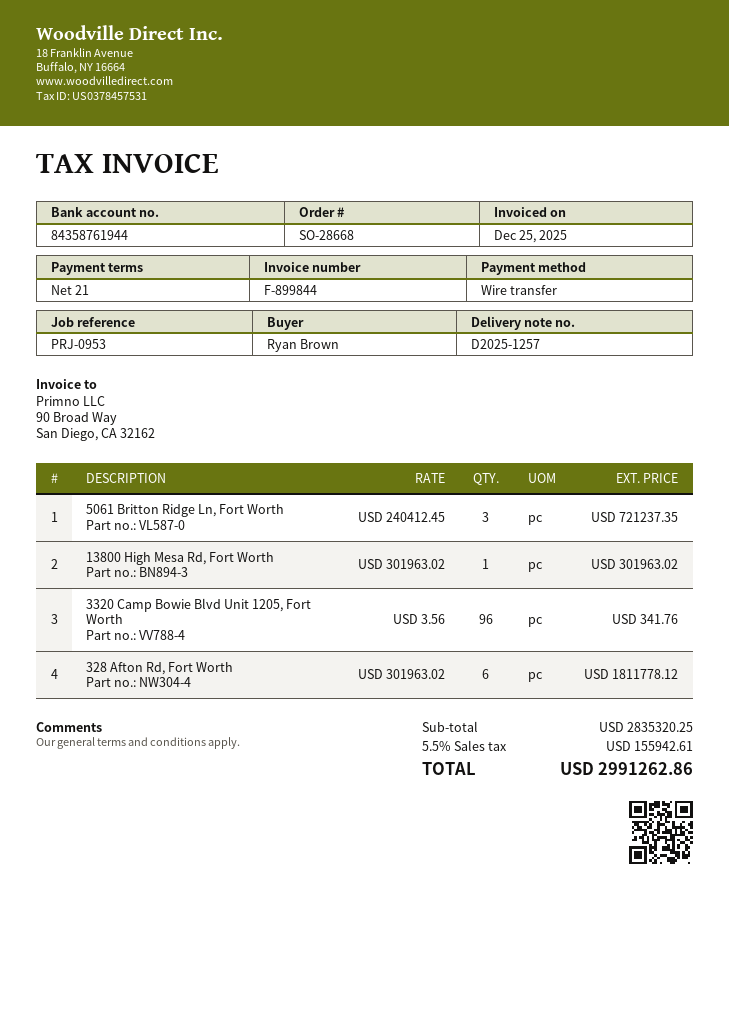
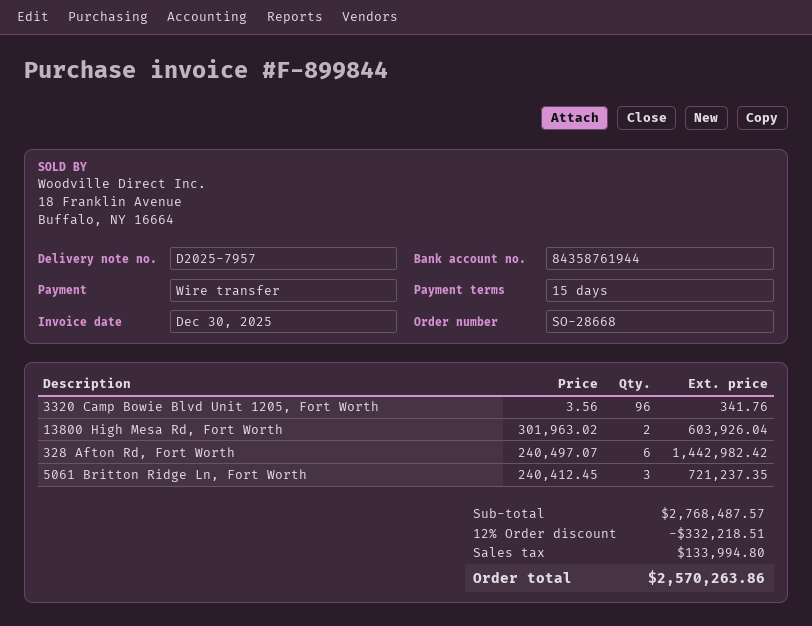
delivery note number: D2025-1257 -> D2025-7957
invoice date: 2025-12-25 -> 2025-12-30
payment terms: 21 days -> 15 days
13800 High Mesa Rd, Fort Worth: 1 x 301963.02 = 301963.02 -> 2 x 301963.02 = 603926.04
328 Afton Rd, Fort Worth: 6 x 301963.02 = 1811778.12 -> 6 x 240497.07 = 1442982.42
subtotal: 2835320.25 -> 2768487.57
discount: none -> 12% = 332218.51
tax: 155942.61 -> 133994.80
total: 2991262.86 -> 2570263.86

